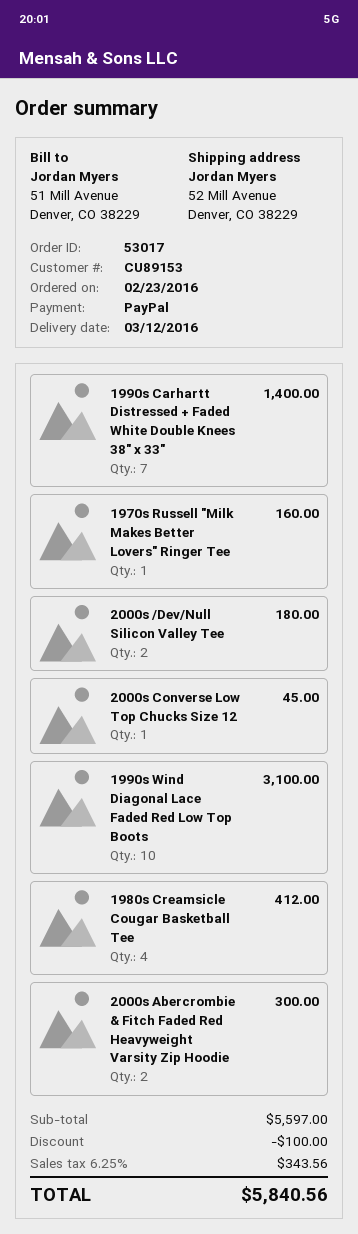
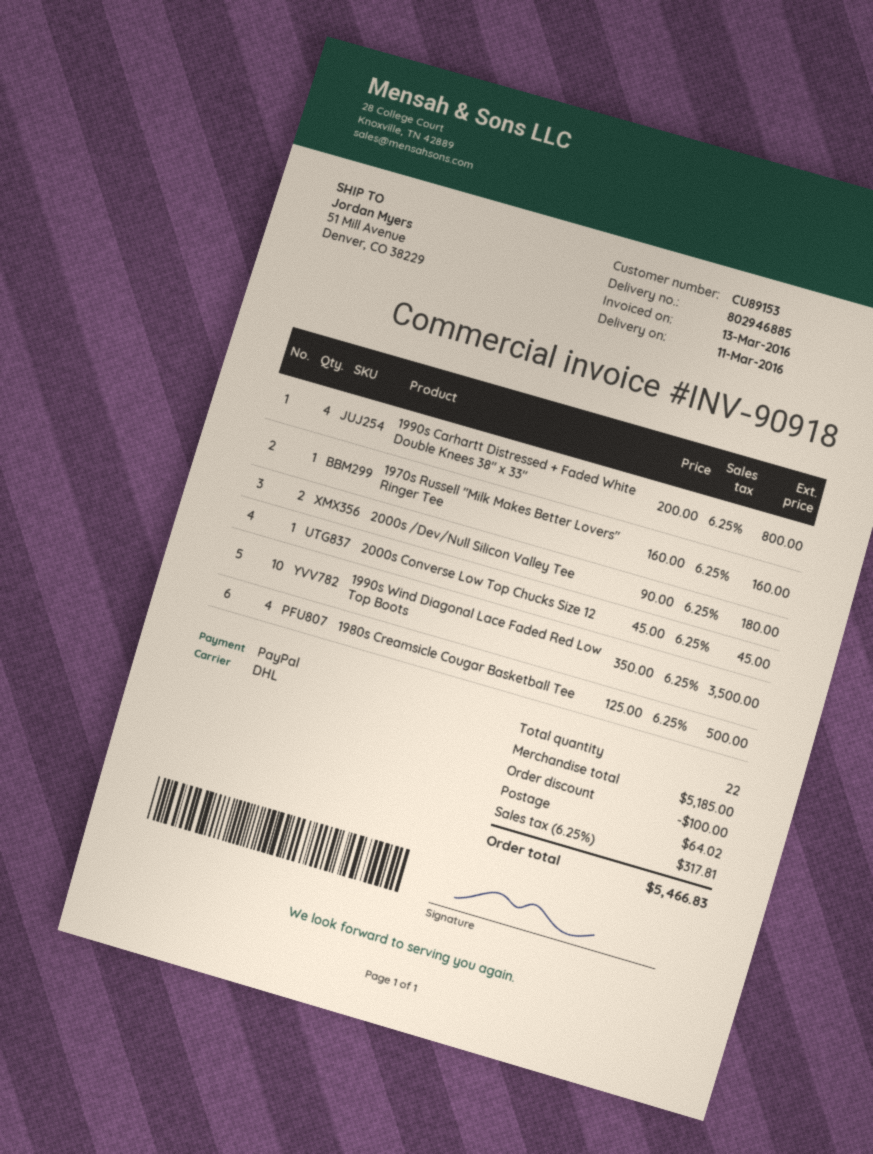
delivery date: 2016-03-12 -> 2016-03-11
ship to: 52 Mill Avenue, Denver, CO 38229 -> 51 Mill Avenue, Denver, CO 38229
1990s Carhartt Distressed + Faded White Double Knees 38" x 33": 7 for 1400.00 -> 4 for 800.00
1990s Wind Diagonal Lace Faded Red Low Top Boots: 10 for 3100.00 -> 10 for 3500.00
1980s Creamsicle Cougar Basketball Tee: 4 for 412.00 -> 4 for 500.00
2000s Abercrombie & Fitch Faded Red Heavyweight Varsity Zip Hoodie: 2 for 300.00 -> none
subtotal: 5597.00 -> 5185.00
shipping: none -> 64.02
tax: 6.25% = 343.56 -> 6.25% = 317.81
total: 5840.56 -> 5466.83

